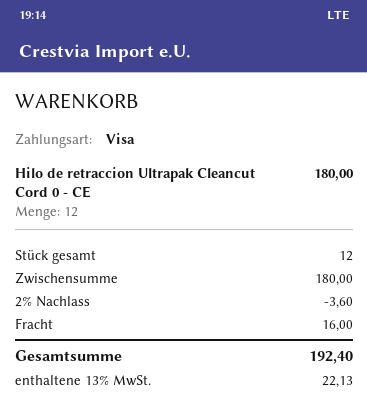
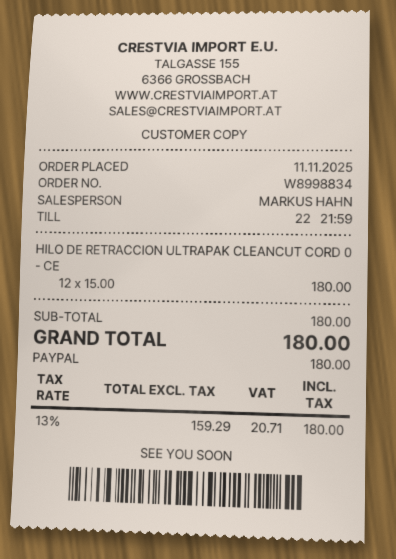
payment method: Visa -> PayPal
discount: 2% = 3.60 -> none
shipping: 16.00 -> none
tax: 13% = 22.13 -> 13% = 20.71
total: 192.40 -> 180.00

